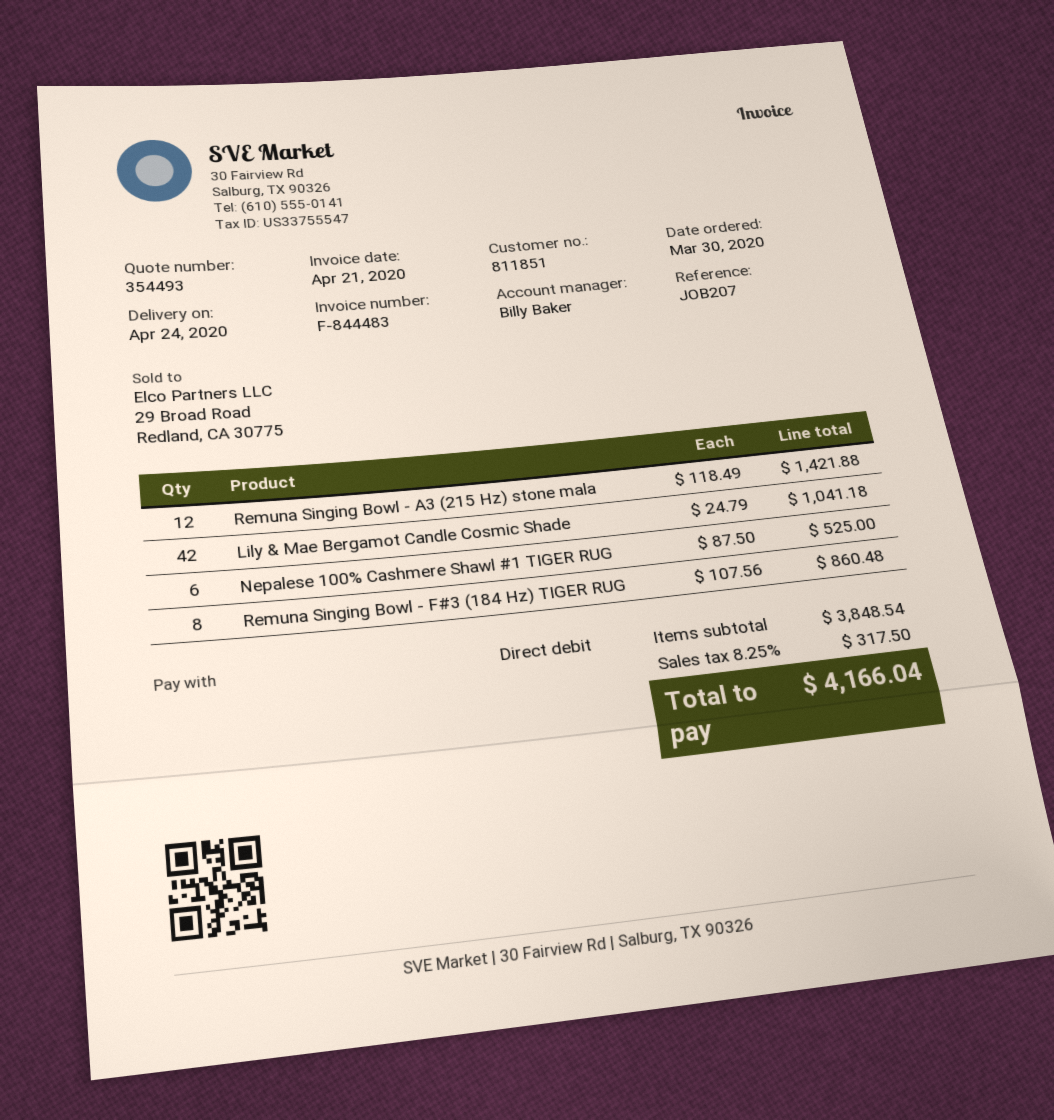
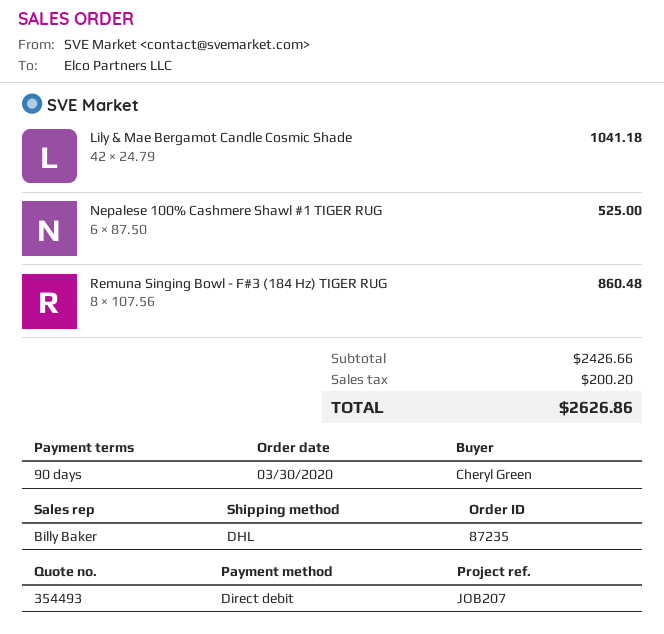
Remuna Singing Bowl - A3 (215 Hz) stone mala: 12 x 118.49 = 1421.88 -> none
subtotal: 3848.54 -> 2426.66
tax: 317.50 -> 200.20
total: 4166.04 -> 2626.86

